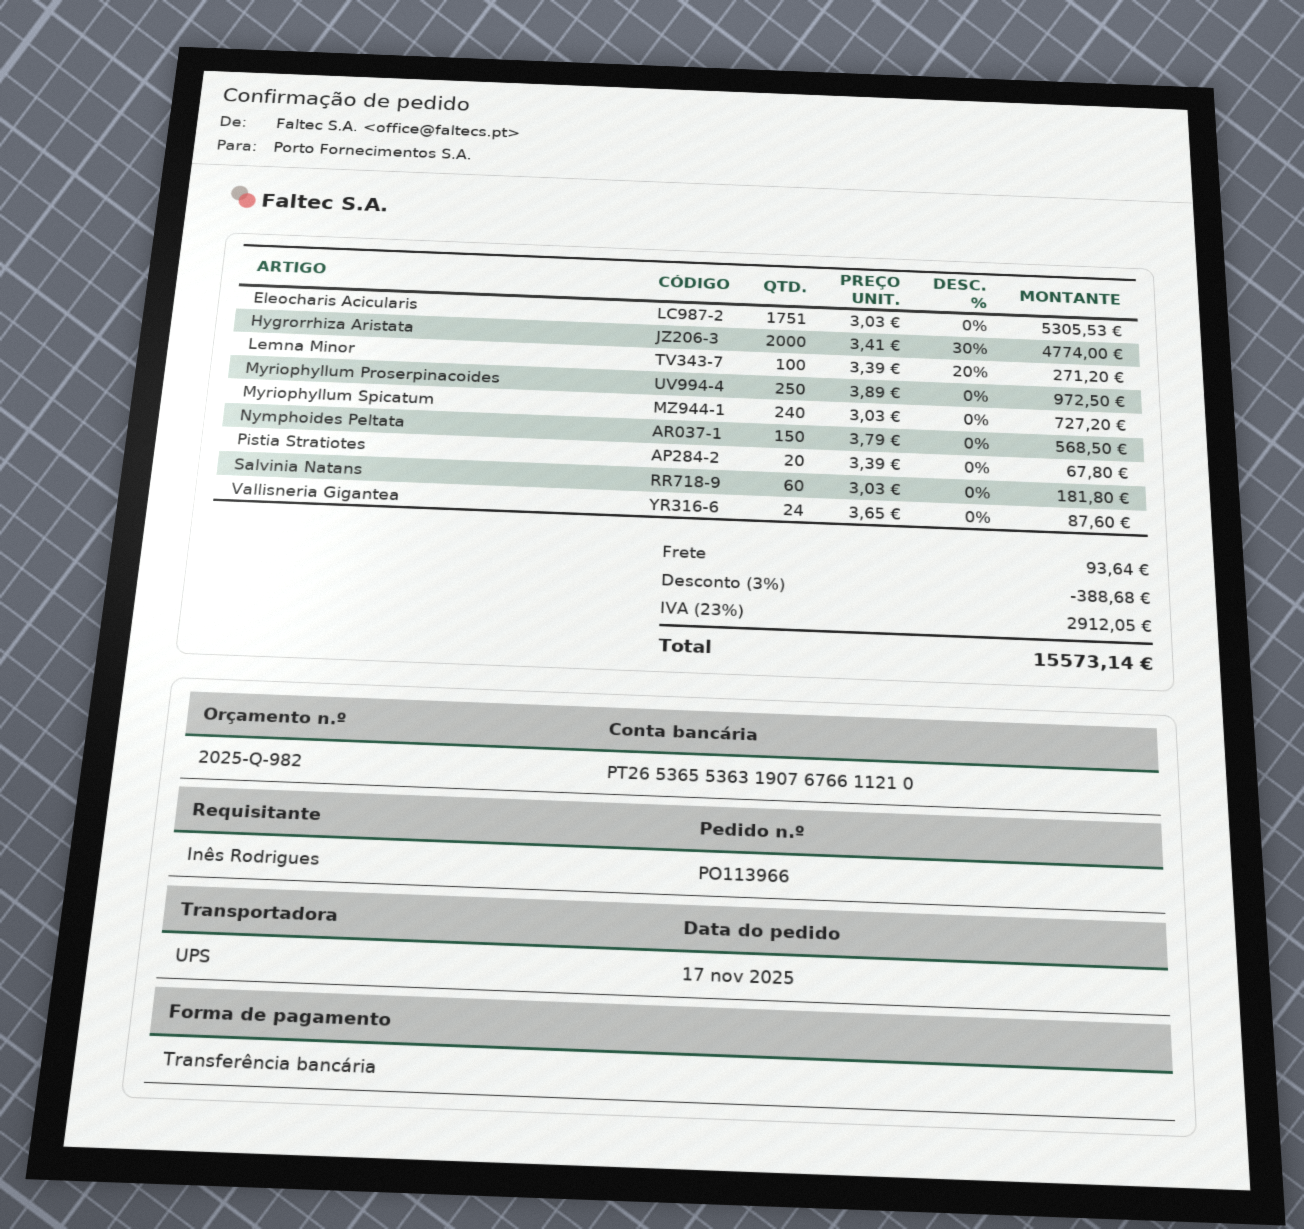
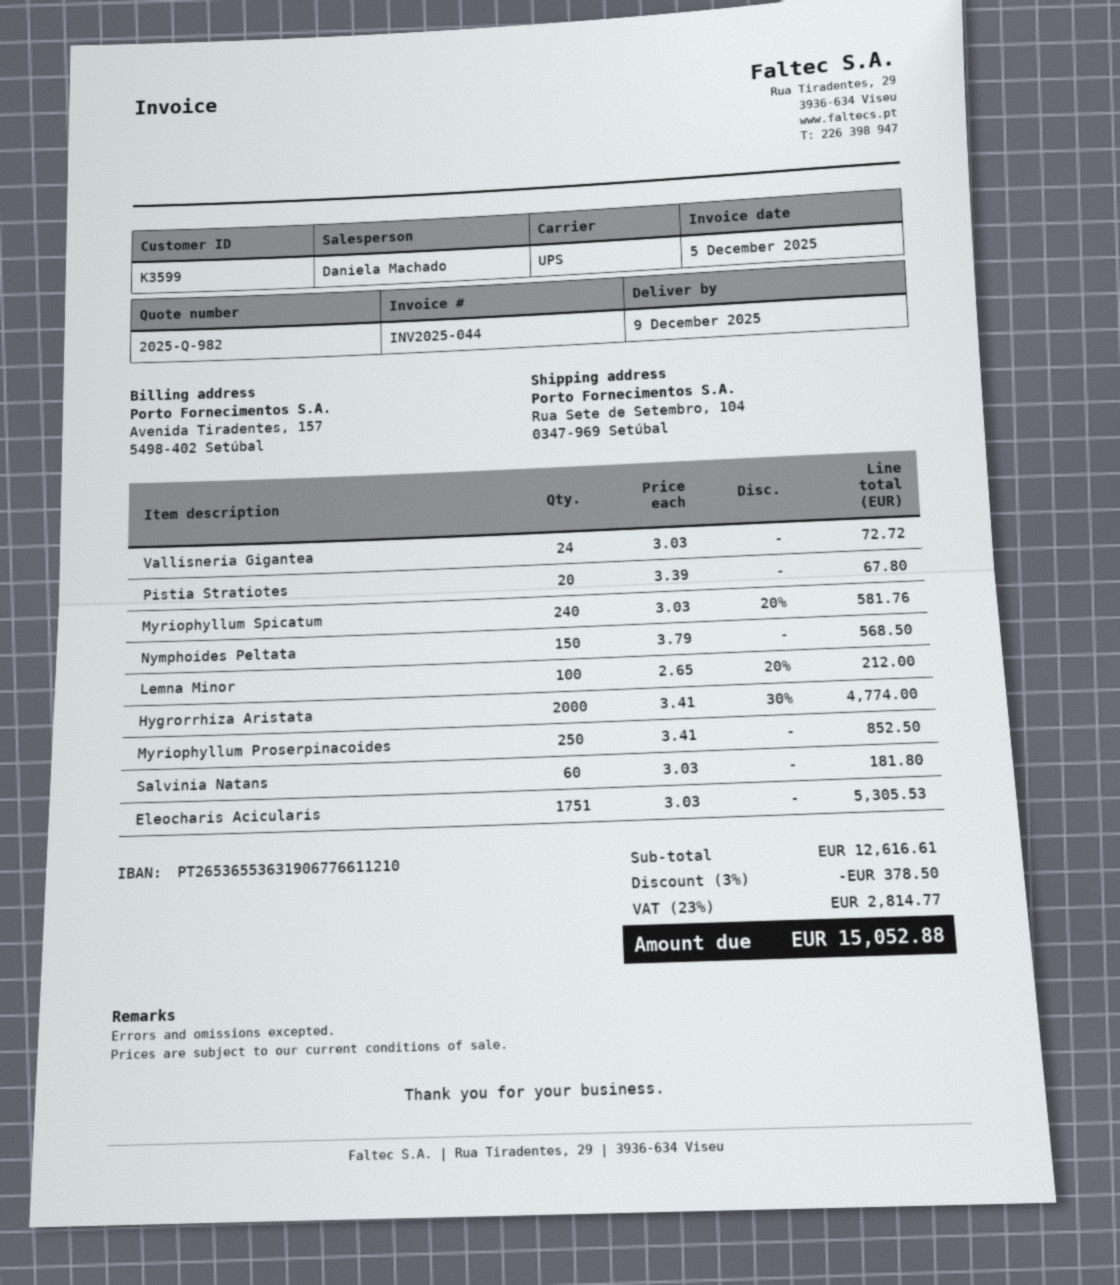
bank account: PT26536553631907676611210 -> PT26536553631906776611210
Lemna Minor: 100 x 3.39 - 20% = 271.20 -> 100 x 2.65 - 20% = 212.00
Myriophyllum Proserpinacoides: 250 x 3.89 = 972.50 -> 250 x 3.41 = 852.50
Myriophyllum Spicatum: 240 x 3.03 = 727.20 -> 240 x 3.03 - 20% = 581.76
Vallisneria Gigantea: 24 x 3.65 = 87.60 -> 24 x 3.03 = 72.72
discount: 3% = 388.68 -> 3% = 378.50
shipping: 93.64 -> none
tax: 23% = 2912.05 -> 23% = 2814.77
total: 15573.14 -> 15052.88

